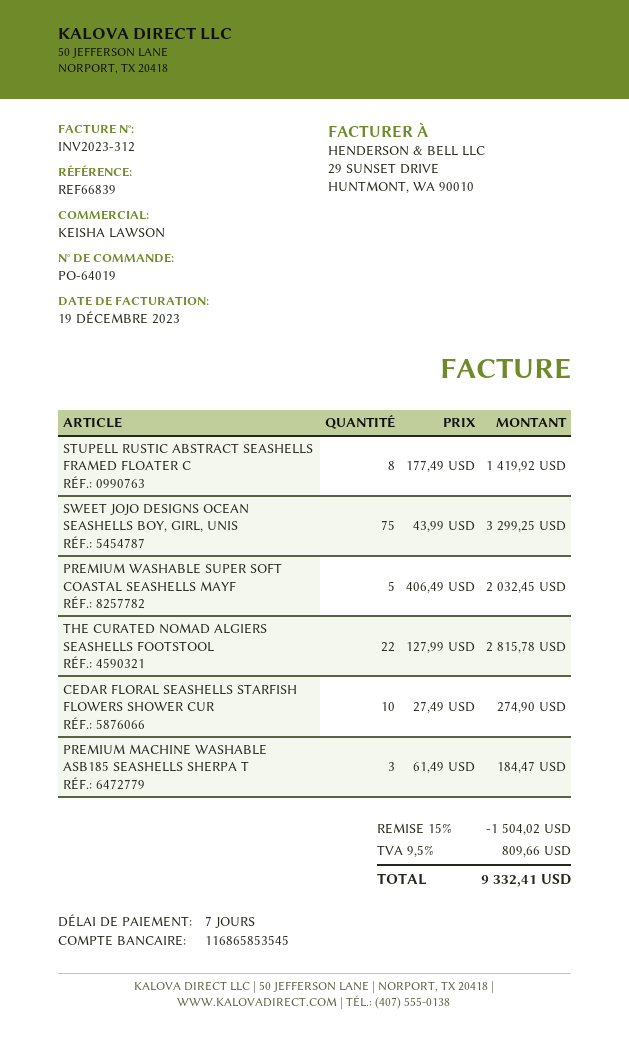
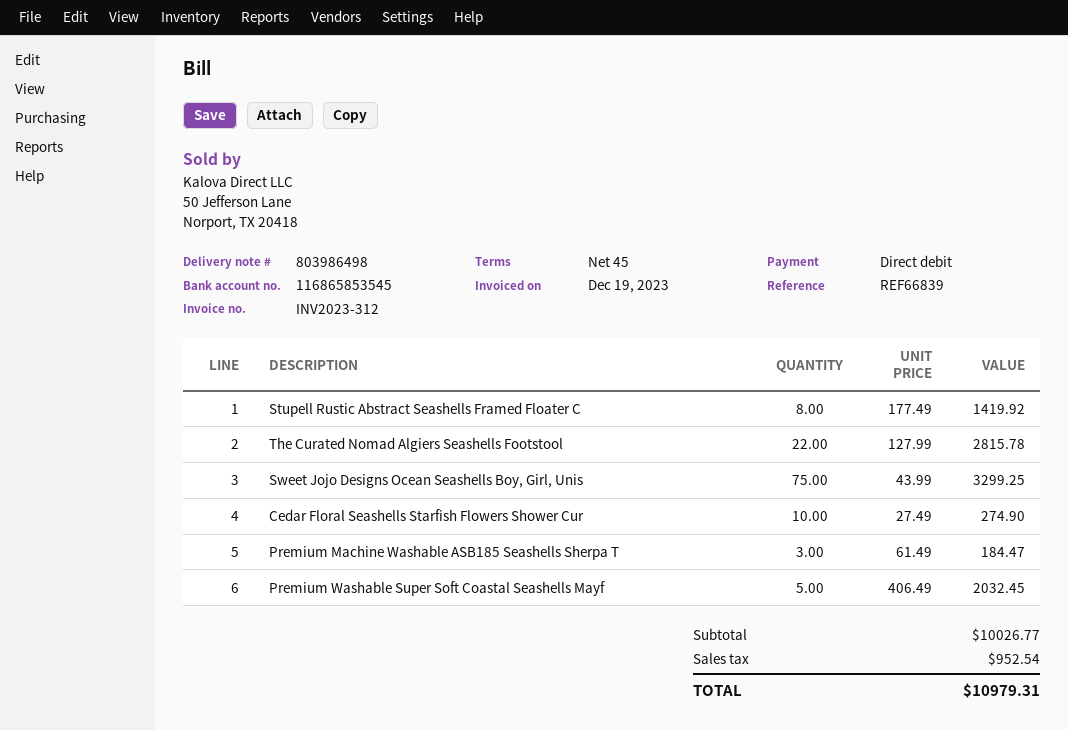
payment terms: 7 days -> 45 days
discount: 15% = 1504.02 -> none
tax: 809.66 -> 952.54
total: 9332.41 -> 10979.31

